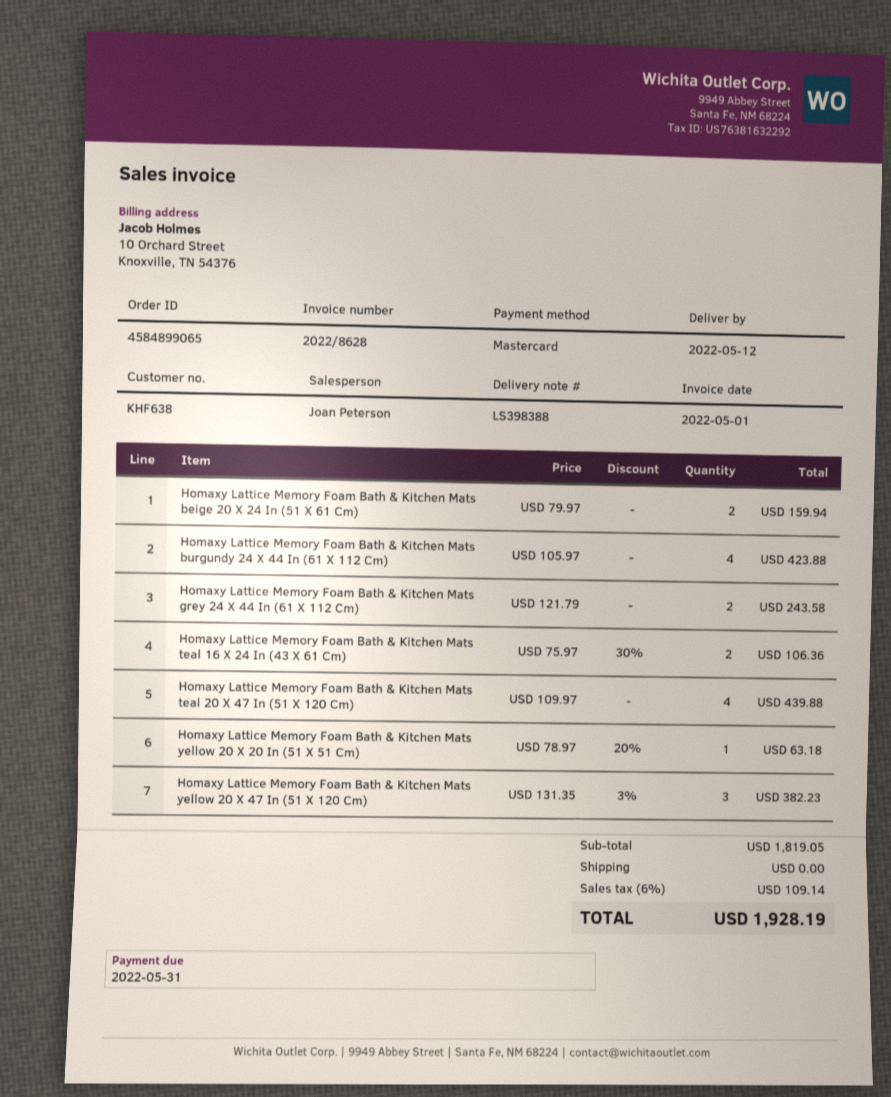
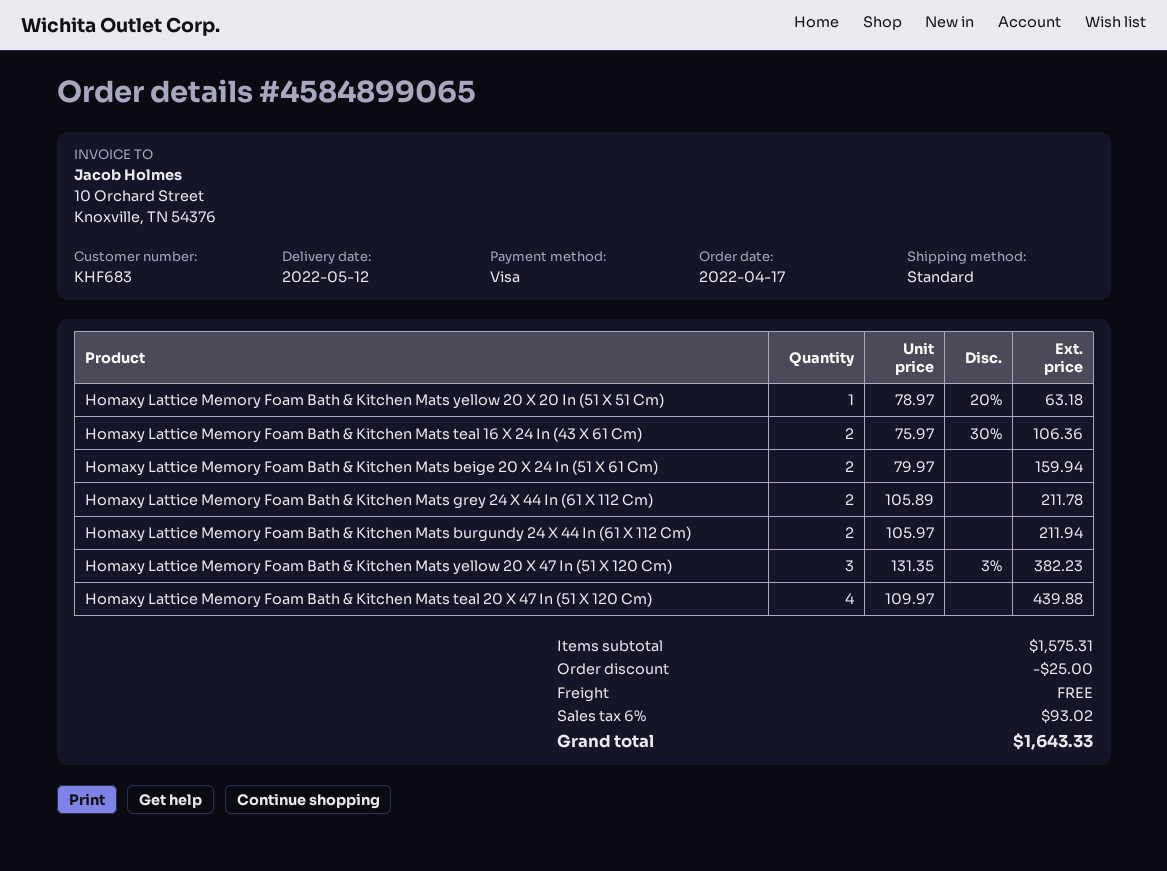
customer number: KHF638 -> KHF683
payment method: Mastercard -> Visa
Homaxy Lattice Memory Foam Bath & Kitchen Mats burgundy 24 X 44 In (61 X 112 Cm): 4 x 105.97 = 423.88 -> 2 x 105.97 = 211.94
Homaxy Lattice Memory Foam Bath & Kitchen Mats grey 24 X 44 In (61 X 112 Cm): 2 x 121.79 = 243.58 -> 2 x 105.89 = 211.78
subtotal: 1819.05 -> 1575.31
discount: none -> 25.00
tax: 6% = 109.14 -> 6% = 93.02
total: 1928.19 -> 1643.33

